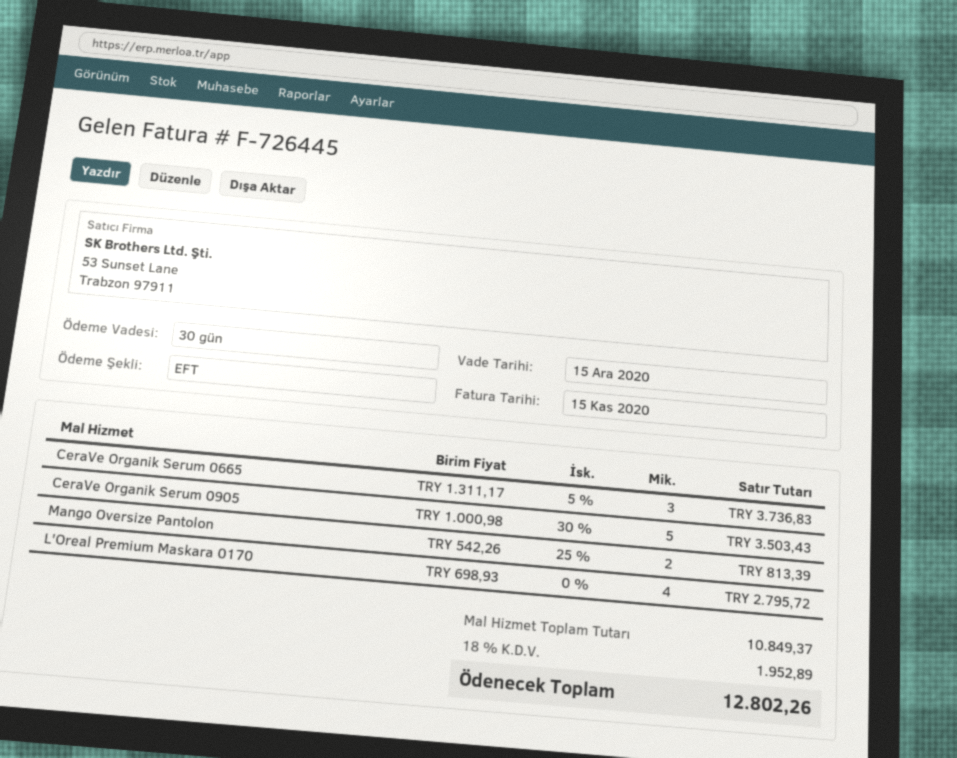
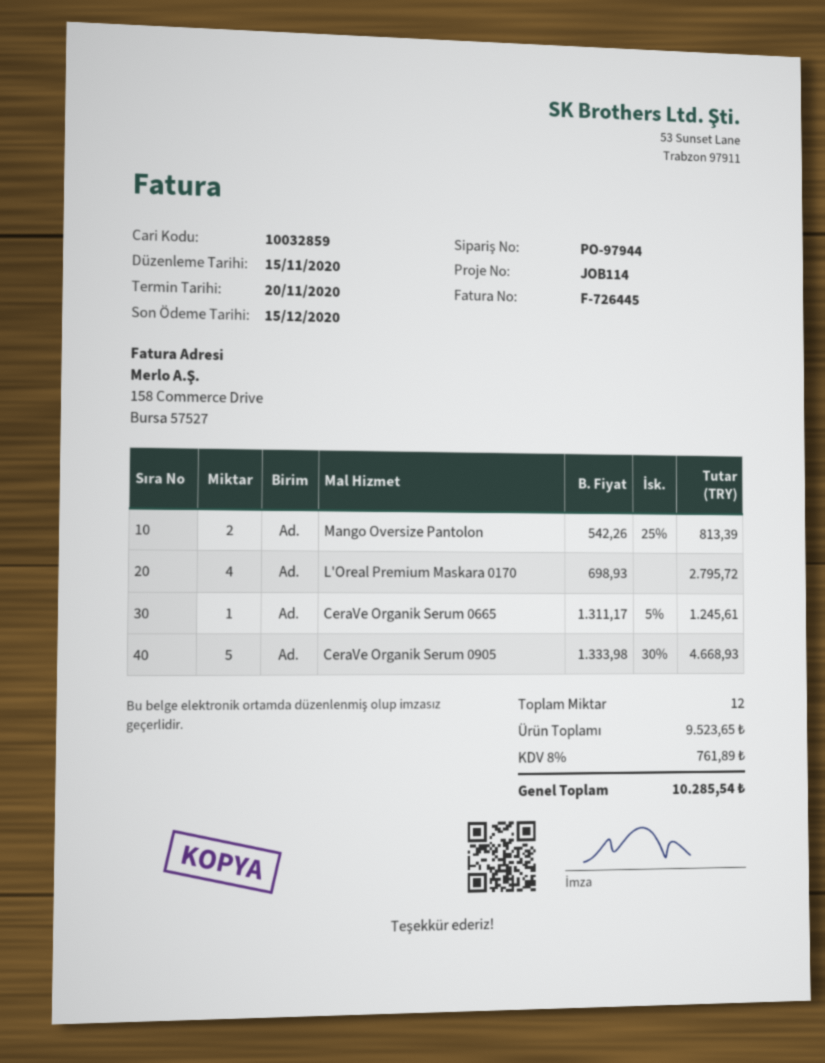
CeraVe Organik Serum 0665: 3 x 1311.17 - 5% = 3736.83 -> 1 x 1311.17 - 5% = 1245.61
CeraVe Organik Serum 0905: 5 x 1000.98 - 30% = 3503.43 -> 5 x 1333.98 - 30% = 4668.93
subtotal: 10849.37 -> 9523.65
tax: 18% = 1952.89 -> 8% = 761.89
total: 12802.26 -> 10285.54

